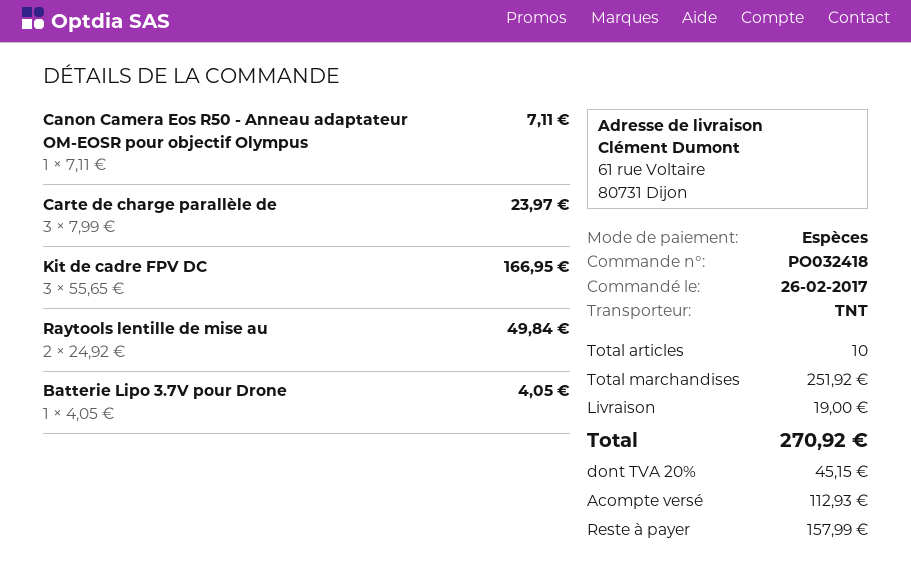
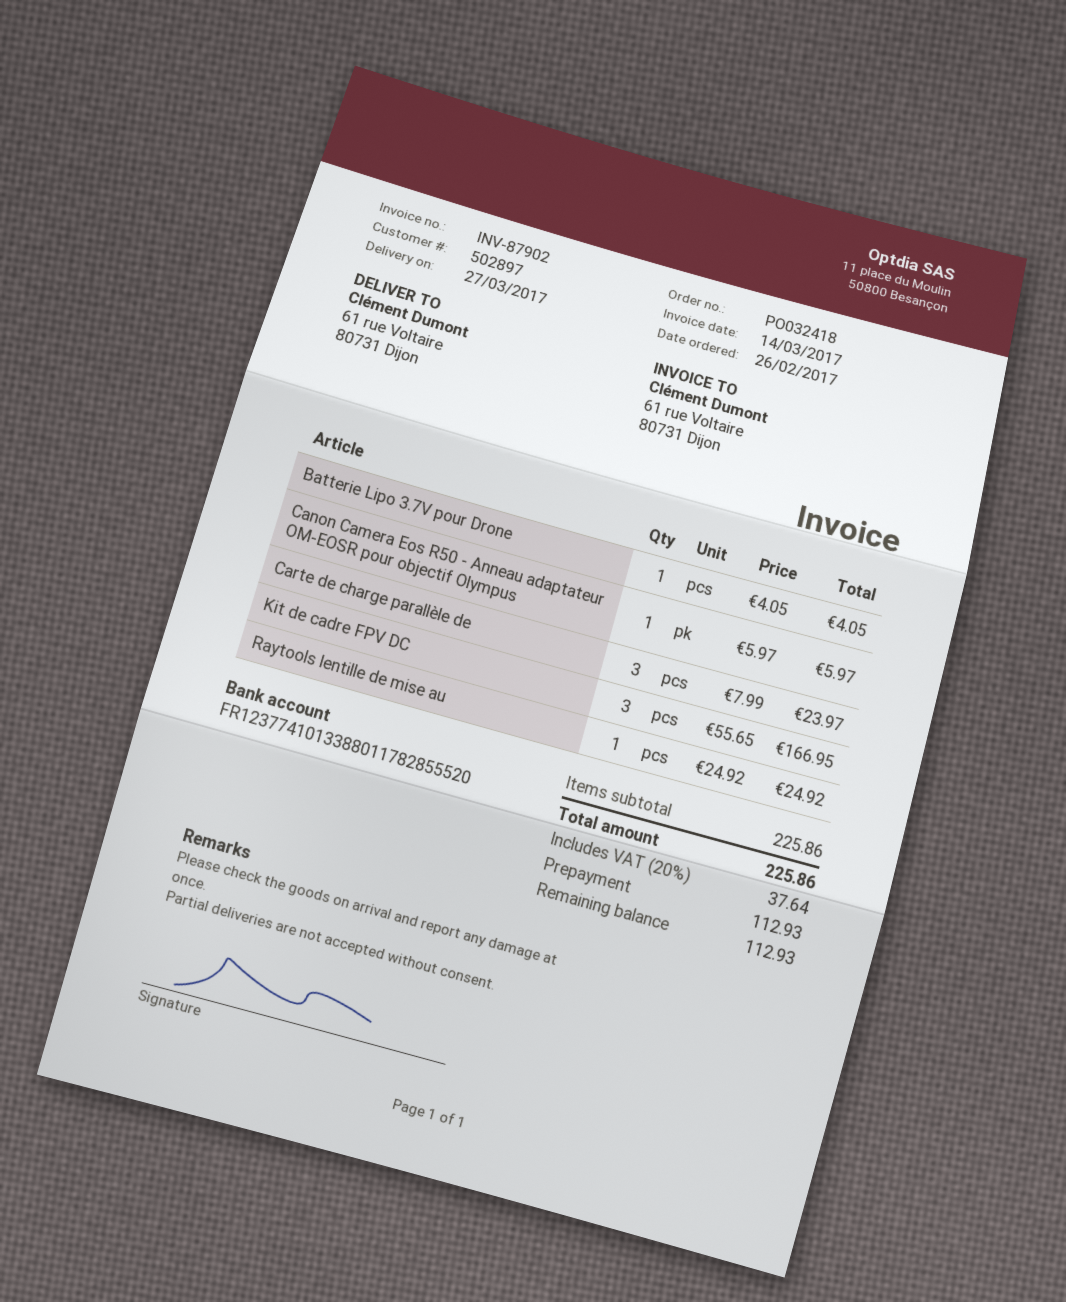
Canon Camera Eos R50 - Anneau adaptateur OM-EOSR pour objectif Olympus: 1 x 7.11 = 7.11 -> 1 x 5.97 = 5.97
Raytools lentille de mise au: 2 x 24.92 = 49.84 -> 1 x 24.92 = 24.92
subtotal: 251.92 -> 225.86
shipping: 19.00 -> none
tax: 20% = 45.15 -> 20% = 37.64
total: 270.92 -> 225.86
balance: 157.99 -> 112.93

